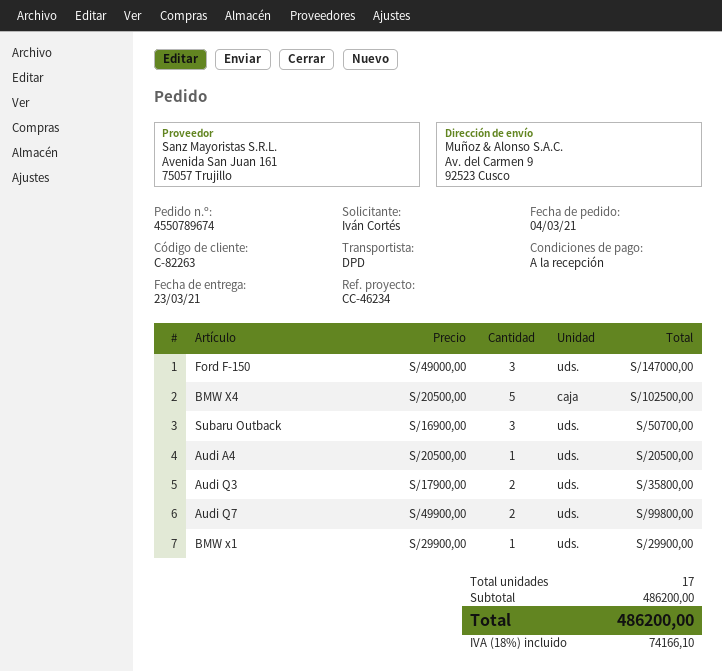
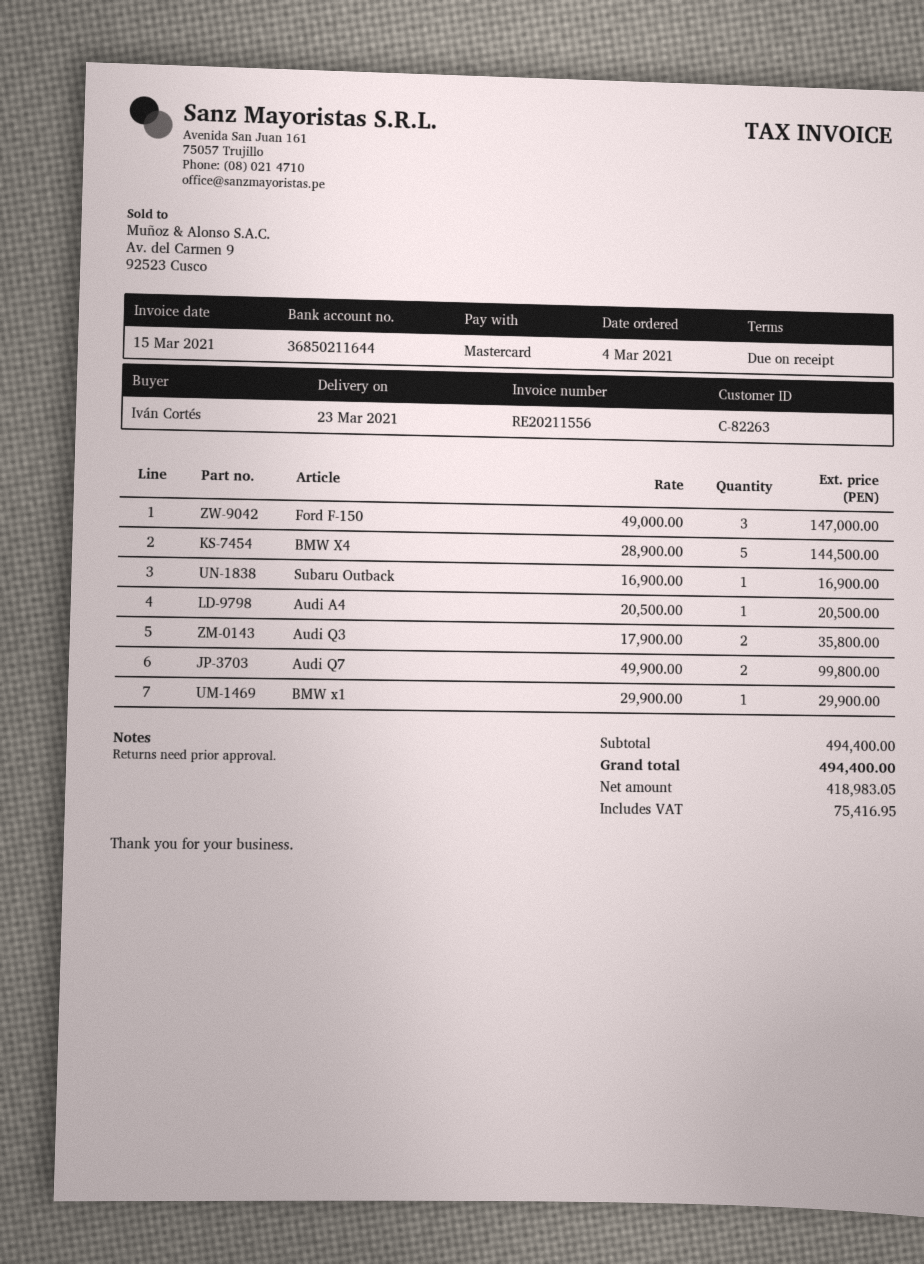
BMW X4: 5 x 20500.00 = 102500.00 -> 5 x 28900.00 = 144500.00
Subaru Outback: 3 x 16900.00 = 50700.00 -> 1 x 16900.00 = 16900.00
subtotal: 486200.00 -> 494400.00
tax: 74166.10 -> 75416.95
total: 486200.00 -> 494400.00

